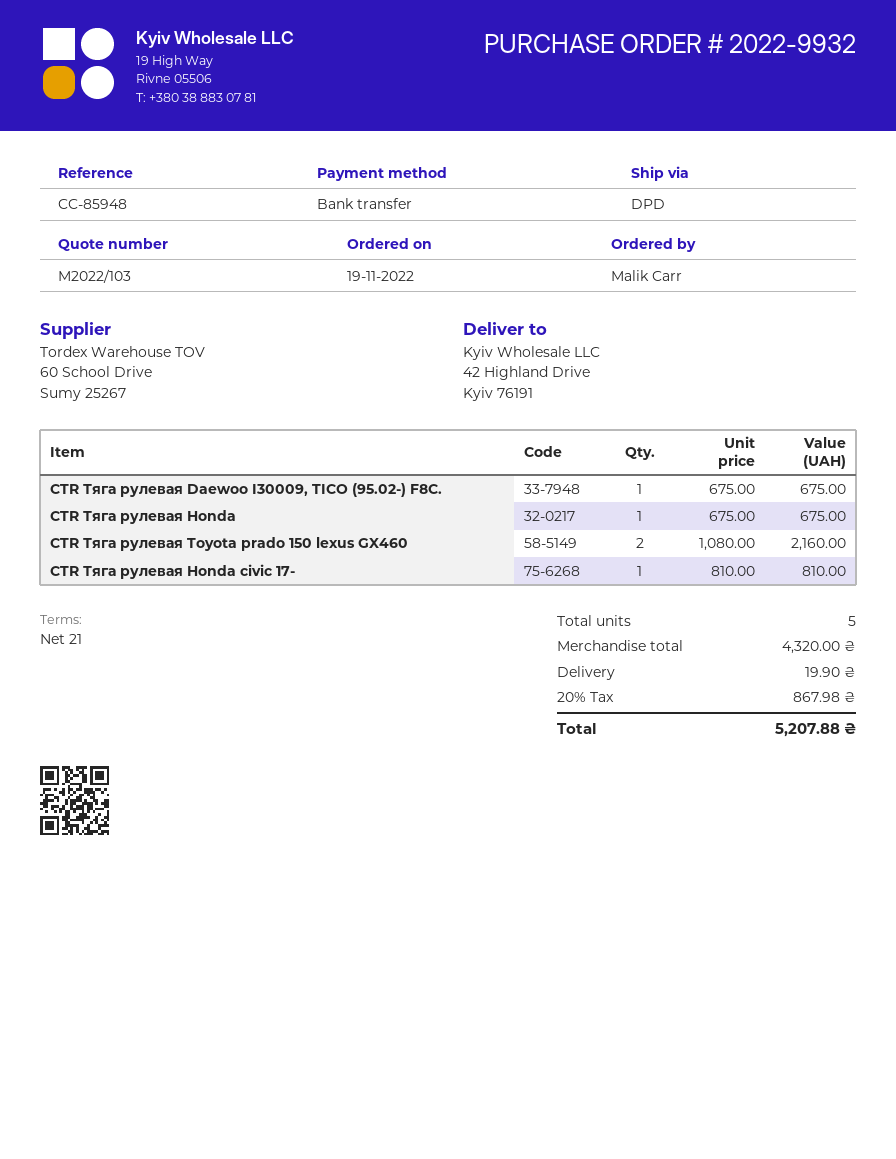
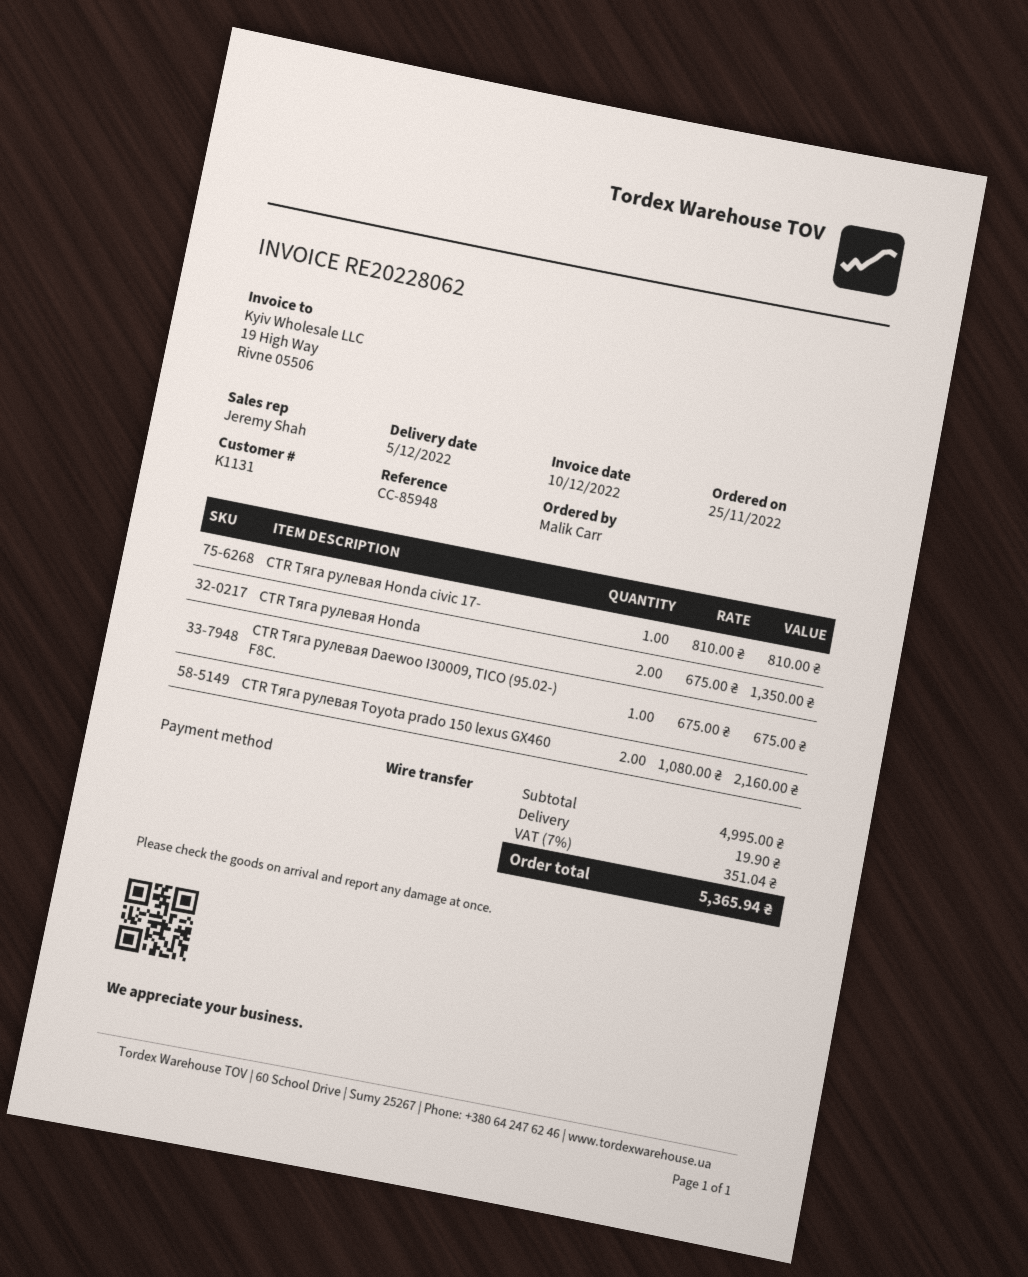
order date: 2022-11-19 -> 2022-11-25
CTR Тяга рулевая Honda: 1 x 675.00 = 675.00 -> 2 x 675.00 = 1350.00
subtotal: 4320.00 -> 4995.00
tax: 20% = 867.98 -> 7% = 351.04
total: 5207.88 -> 5365.94

